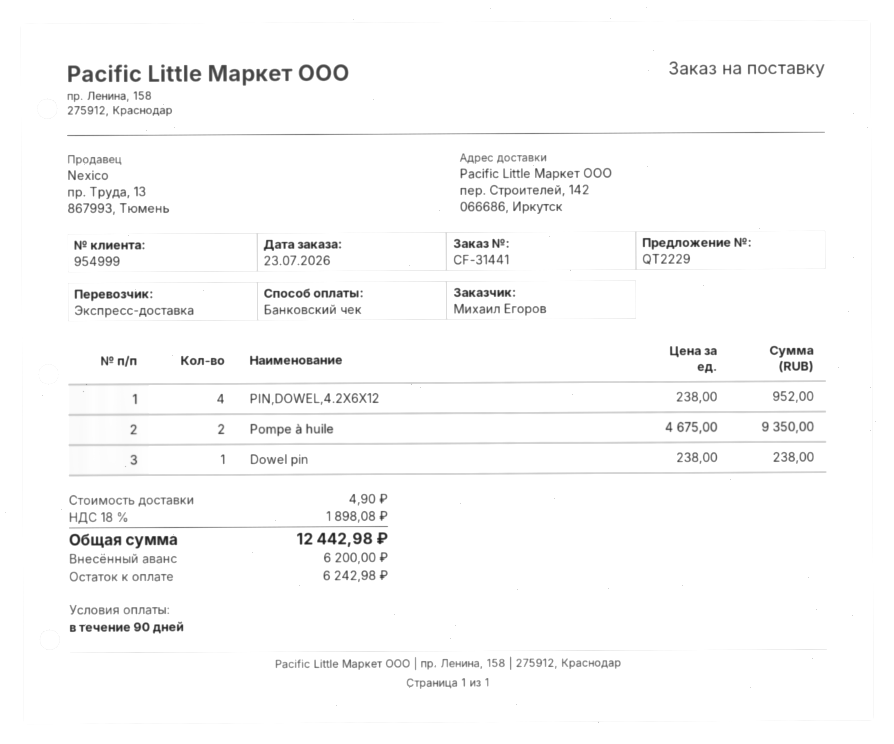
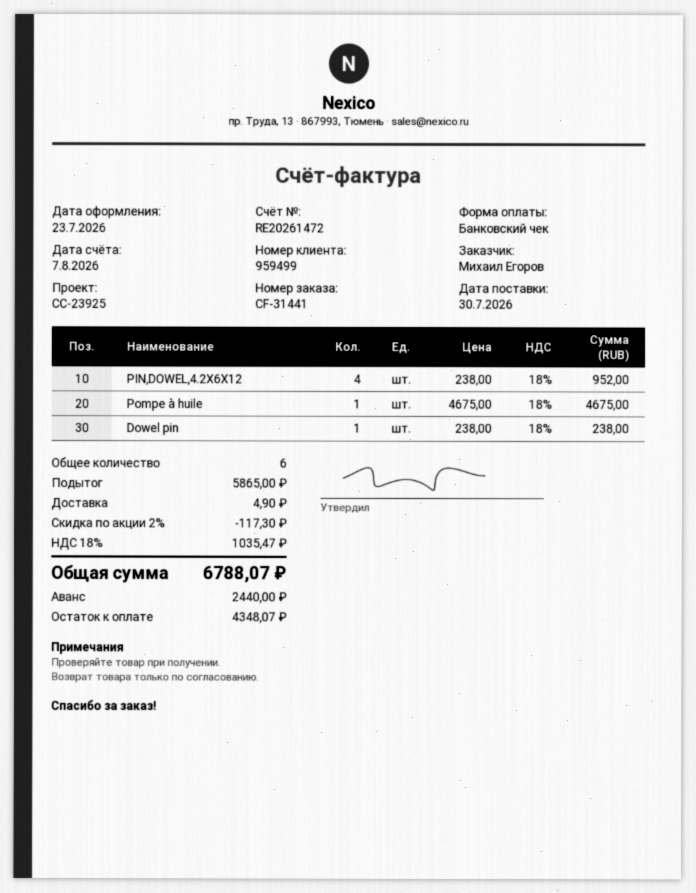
customer number: 954999 -> 959499
Pompe à huile: 2 x 4675.00 = 9350.00 -> 1 x 4675.00 = 4675.00
discount: none -> 2% = 117.30
tax: 18% = 1898.08 -> 18% = 1035.47
total: 12442.98 -> 6788.07
deposit: 6200.00 -> 2440.00
balance: 6242.98 -> 4348.07

